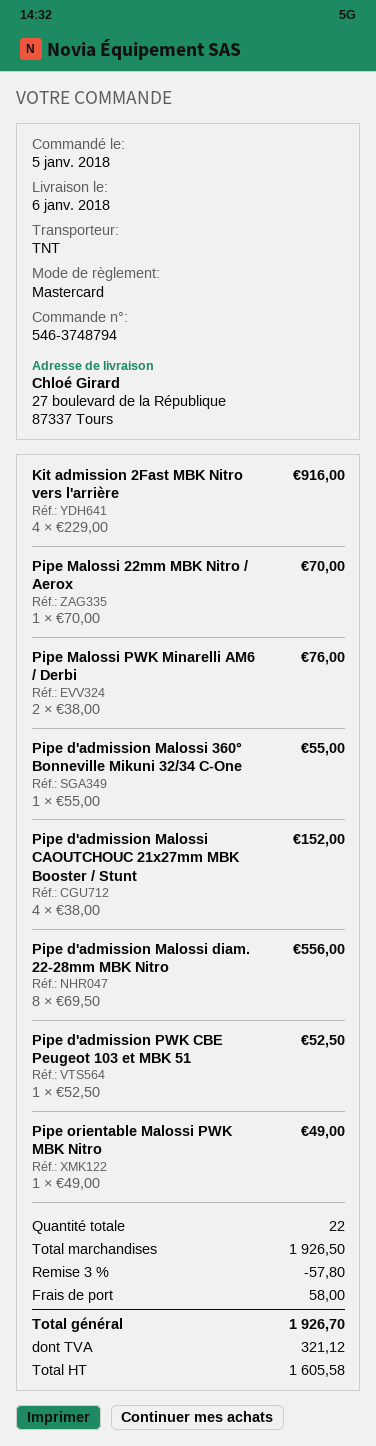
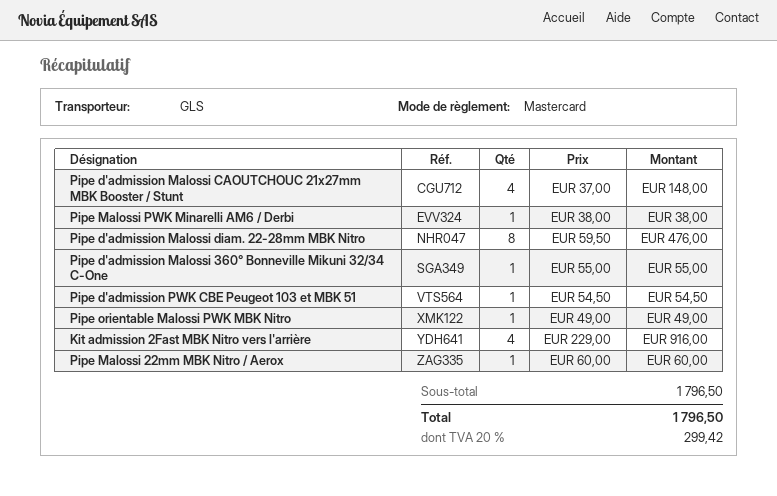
shipping method: TNT -> GLS
Pipe Malossi 22mm MBK Nitro / Aerox: 1 x 70.00 = 70.00 -> 1 x 60.00 = 60.00
Pipe Malossi PWK Minarelli AM6 / Derbi: 2 x 38.00 = 76.00 -> 1 x 38.00 = 38.00
Pipe d'admission Malossi CAOUTCHOUC 21x27mm MBK Booster / Stunt: 4 x 38.00 = 152.00 -> 4 x 37.00 = 148.00
Pipe d'admission Malossi diam. 22-28mm MBK Nitro: 8 x 69.50 = 556.00 -> 8 x 59.50 = 476.00
Pipe d'admission PWK CBE Peugeot 103 et MBK 51: 1 x 52.50 = 52.50 -> 1 x 54.50 = 54.50
subtotal: 1926.50 -> 1796.50
discount: 3% = 57.80 -> none
shipping: 58.00 -> none
tax: 321.12 -> 299.42
total: 1926.70 -> 1796.50

